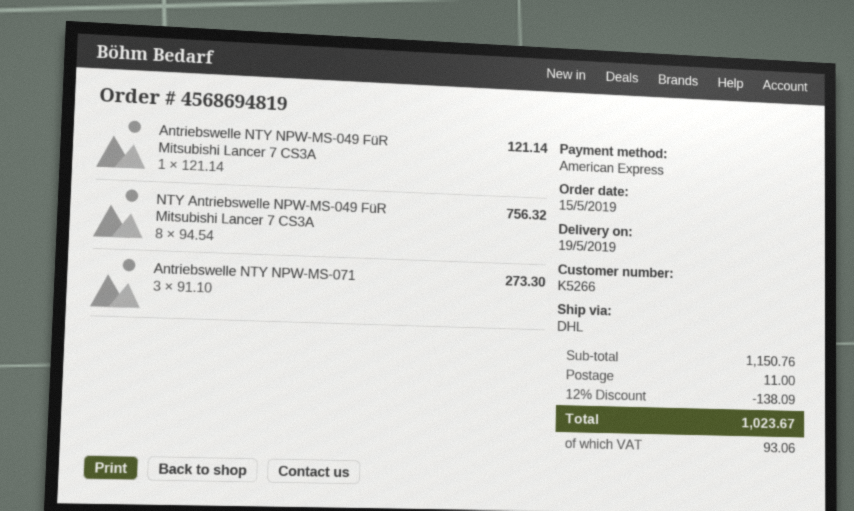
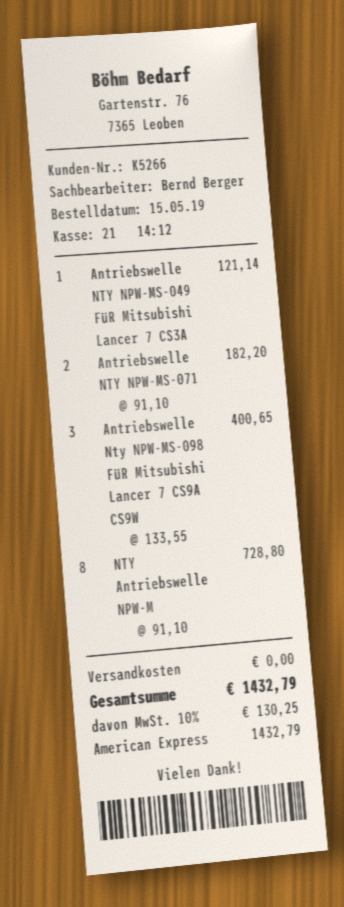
NTY Antriebswelle NPW-MS-049 FüR Mitsubishi Lancer 7 CS3A: 8 x 94.54 = 756.32 -> 8 x 91.10 = 728.80
Antriebswelle NTY NPW-MS-071: 3 x 91.10 = 273.30 -> 2 x 91.10 = 182.20
Antriebswelle Nty NPW-MS-098 FüR Mitsubishi Lancer 7 CS9A CS9W: none -> 3 x 133.55 = 400.65
discount: 12% = 138.09 -> none
shipping: 11.00 -> 0.00
tax: 93.06 -> 130.25
total: 1023.67 -> 1432.79

